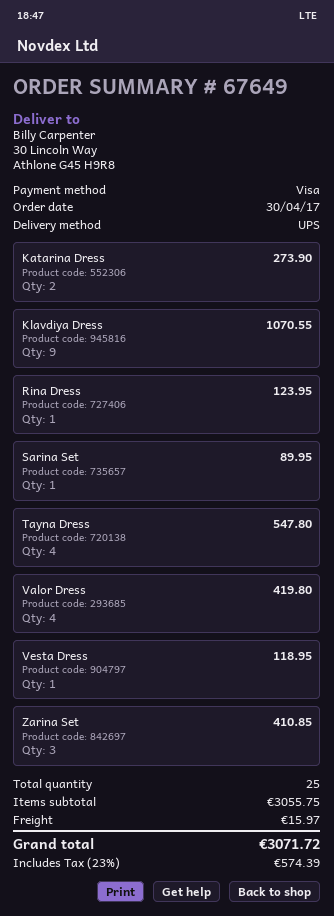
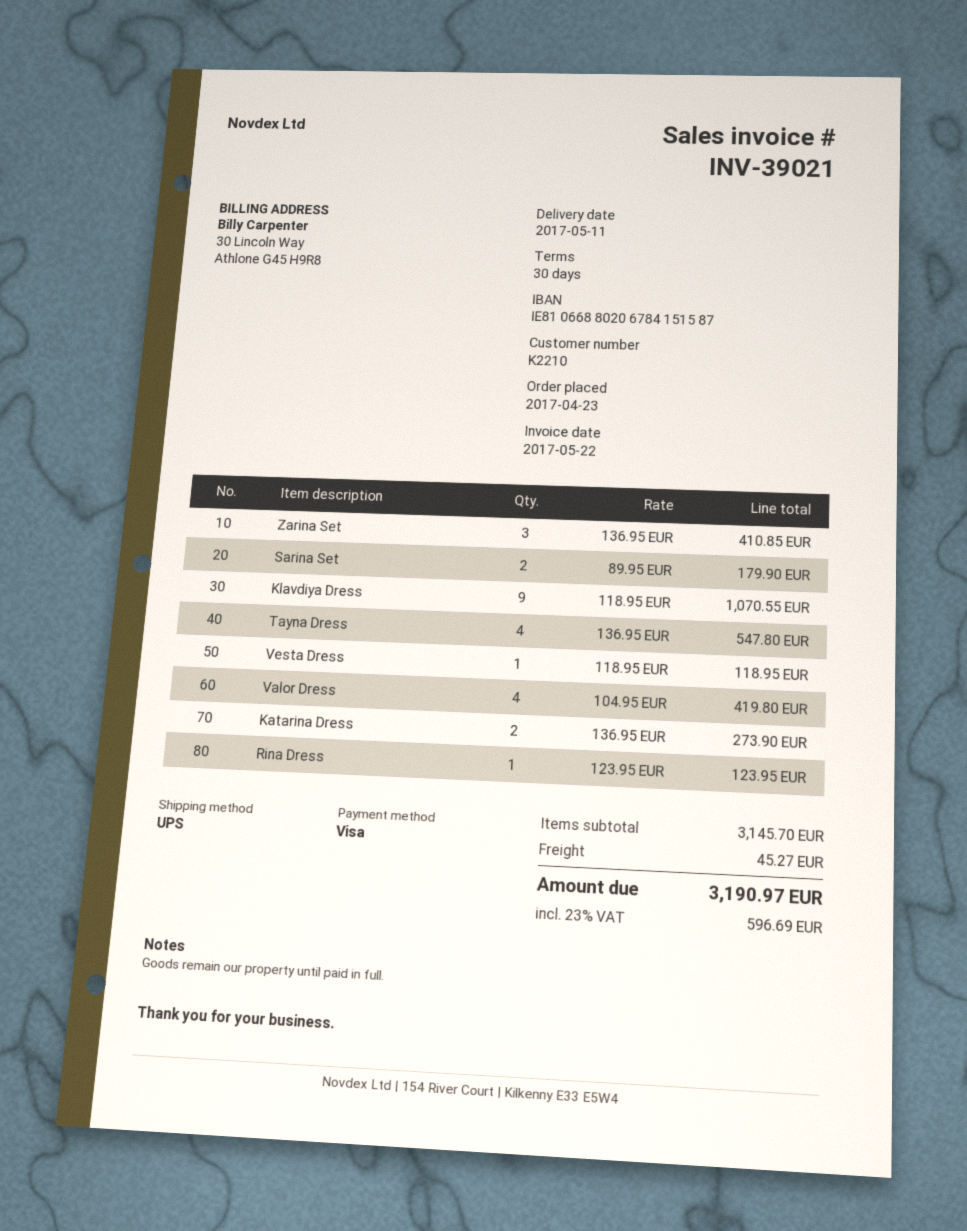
order date: 2017-04-30 -> 2017-04-23
Sarina Set: 1 for 89.95 -> 2 for 179.90
subtotal: 3055.75 -> 3145.70
shipping: 15.97 -> 45.27
tax: 23% = 574.39 -> 23% = 596.69
total: 3071.72 -> 3190.97

